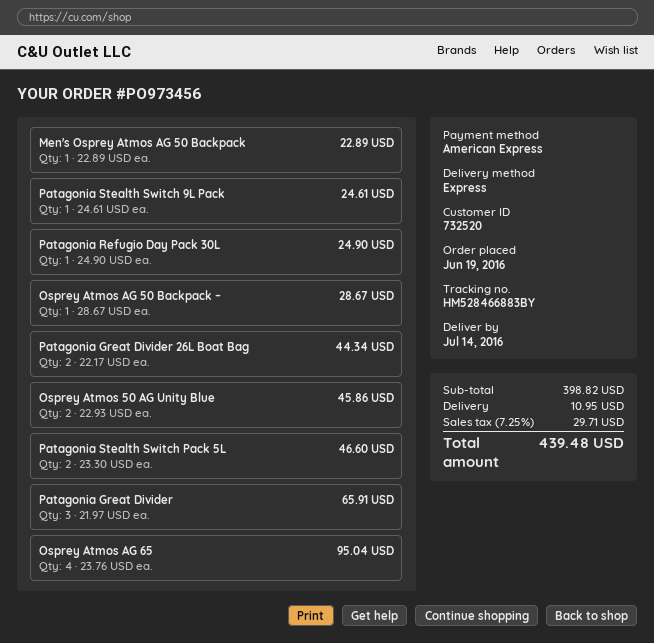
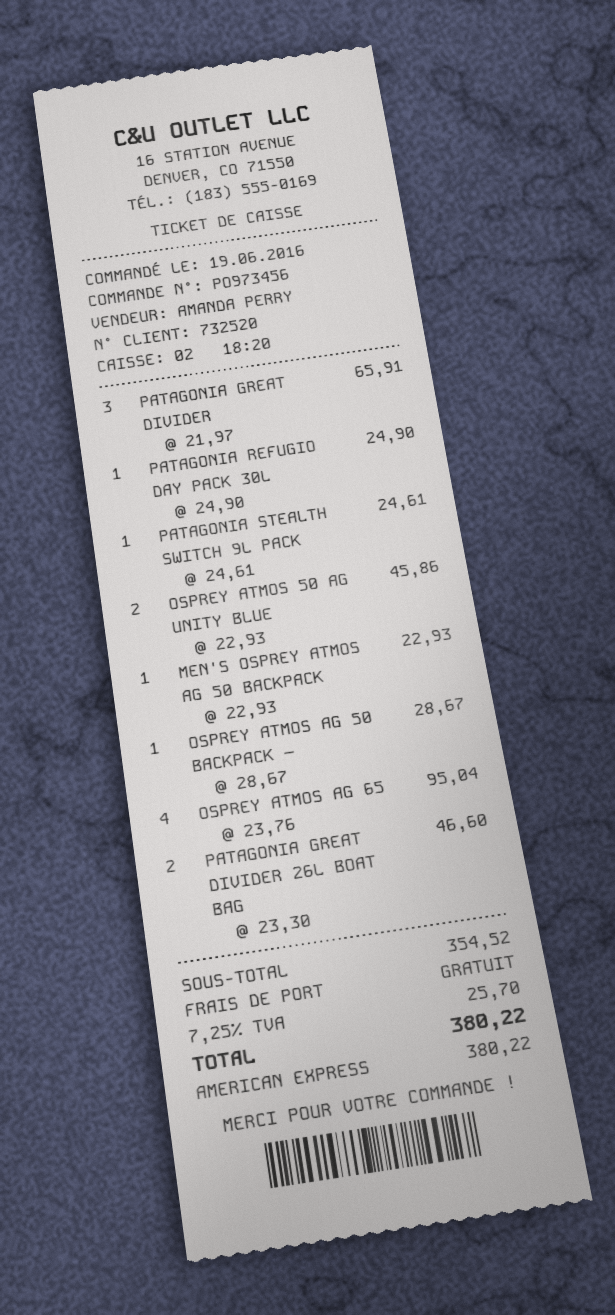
Men's Osprey Atmos AG 50 Backpack: 1 x 22.89 = 22.89 -> 1 x 22.93 = 22.93
Patagonia Great Divider 26L Boat Bag: 2 x 22.17 = 44.34 -> 2 x 23.30 = 46.60
Patagonia Stealth Switch Pack 5L: 2 x 23.30 = 46.60 -> none
subtotal: 398.82 -> 354.52
shipping: 10.95 -> 0.00
tax: 7.25% = 29.71 -> 7.25% = 25.70
total: 439.48 -> 380.22

